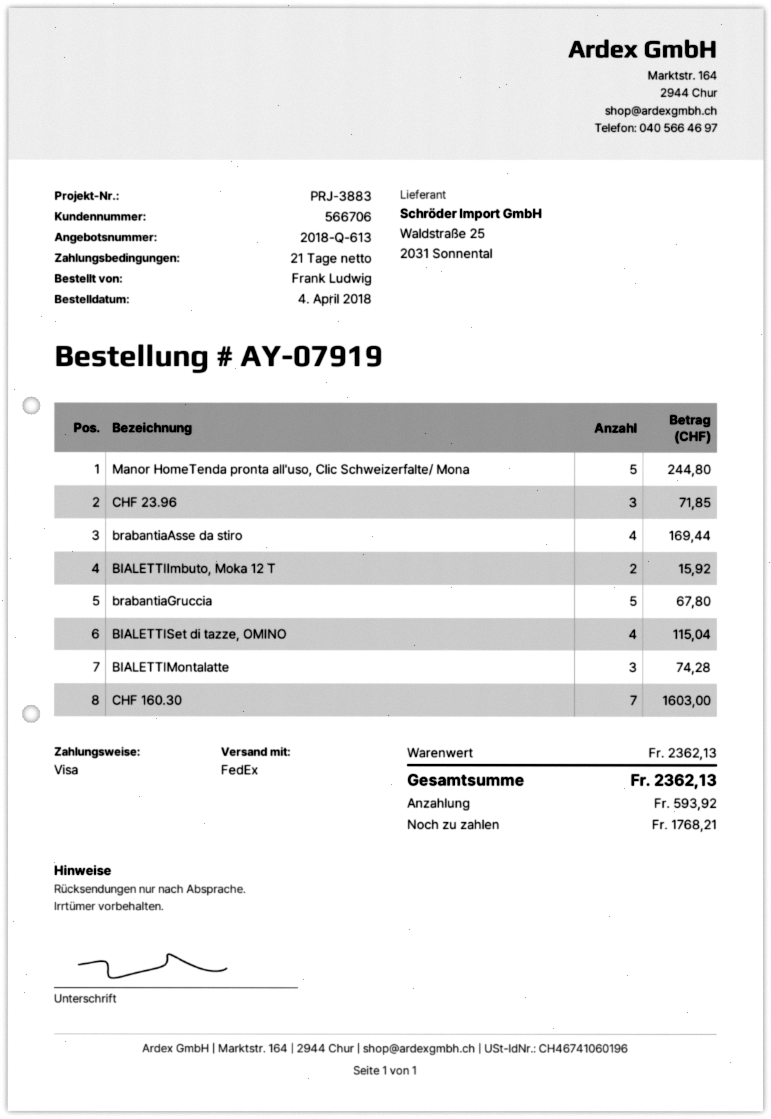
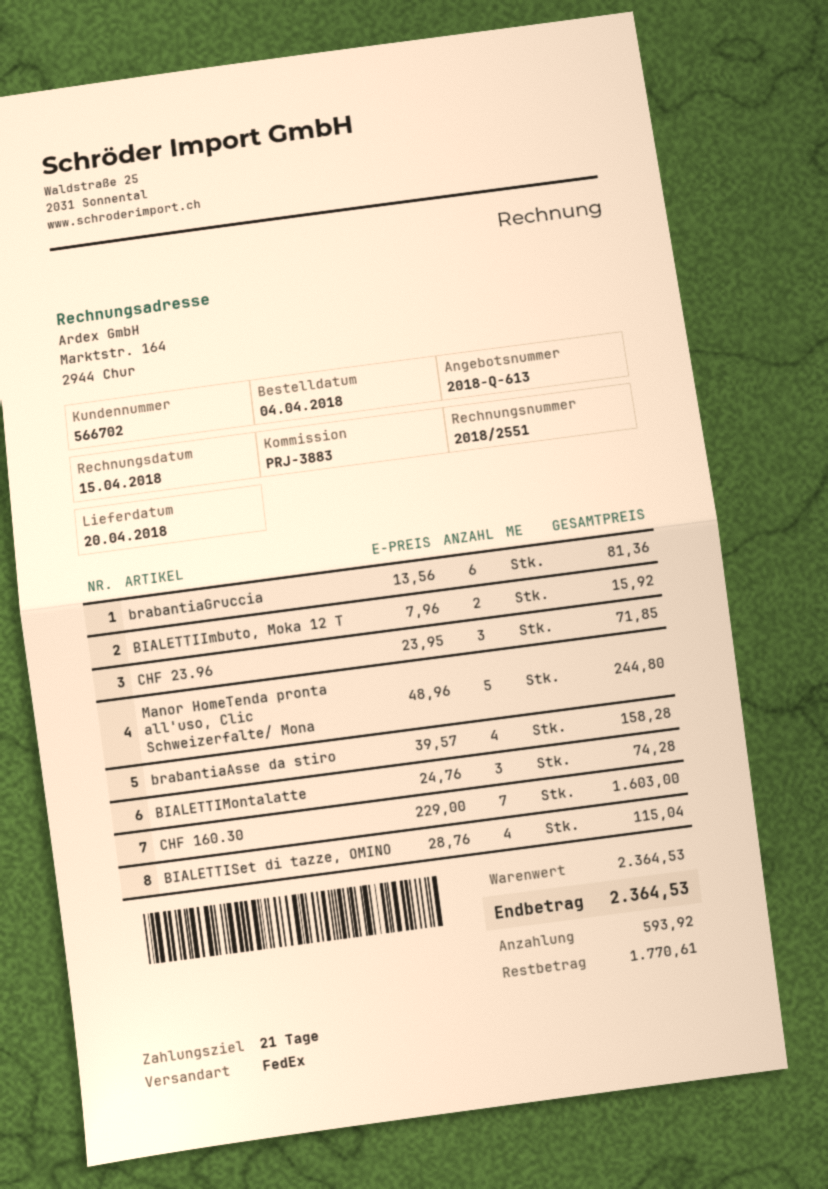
customer number: 566706 -> 566702
brabantiaAsse da stiro: 4 for 169.44 -> 4 for 158.28
brabantiaGruccia: 5 for 67.80 -> 6 for 81.36
subtotal: 2362.13 -> 2364.53
total: 2362.13 -> 2364.53
balance: 1768.21 -> 1770.61

